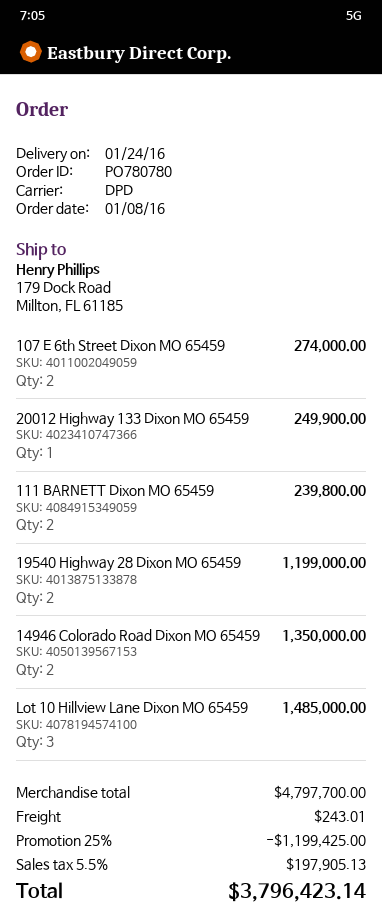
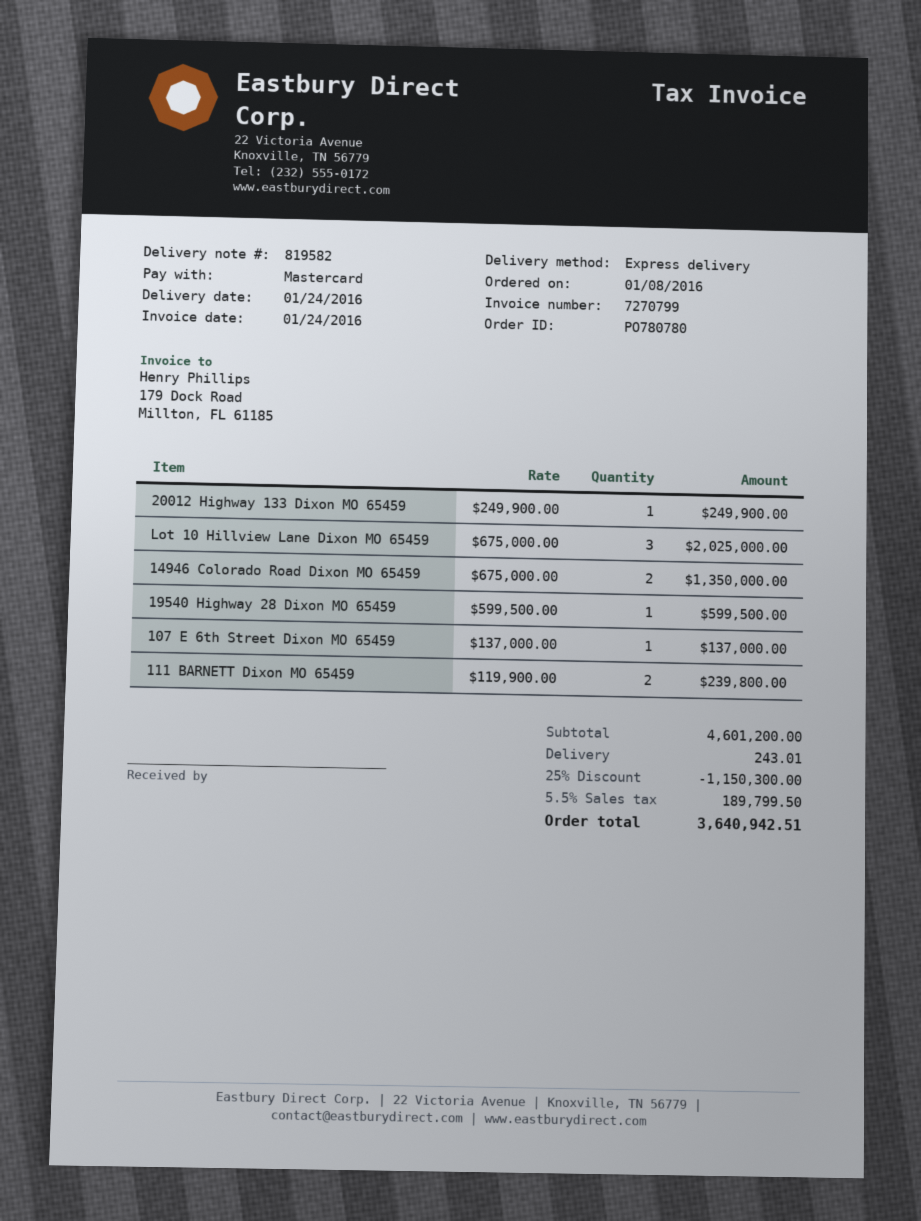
shipping method: DPD -> express
107 E 6th Street Dixon MO 65459: 2 for 274000.00 -> 1 for 137000.00
19540 Highway 28 Dixon MO 65459: 2 for 1199000.00 -> 1 for 599500.00
Lot 10 Hillview Lane Dixon MO 65459: 3 for 1485000.00 -> 3 for 2025000.00
subtotal: 4797700.00 -> 4601200.00
discount: 25% = 1199425.00 -> 25% = 1150300.00
tax: 5.5% = 197905.13 -> 5.5% = 189799.50
total: 3796423.14 -> 3640942.51

